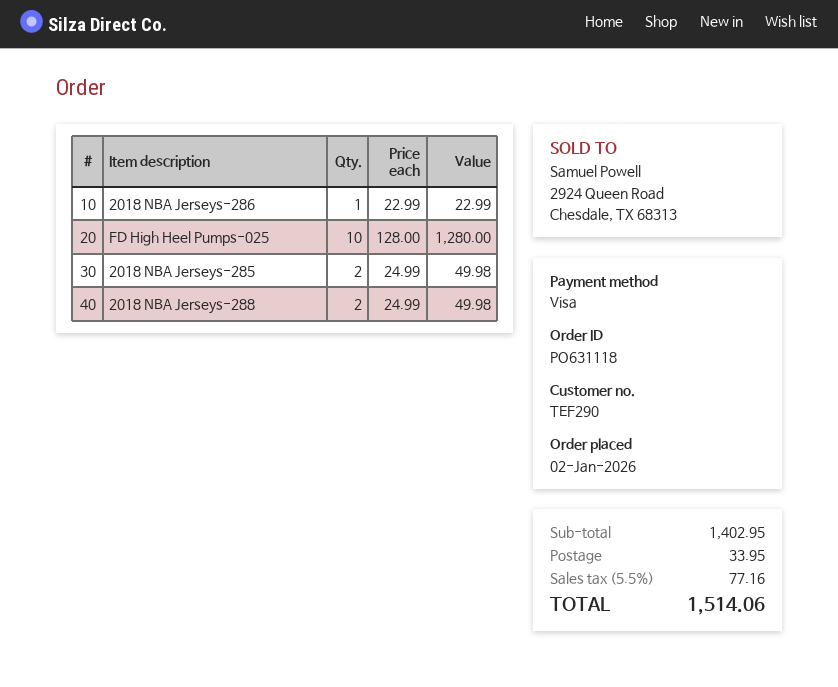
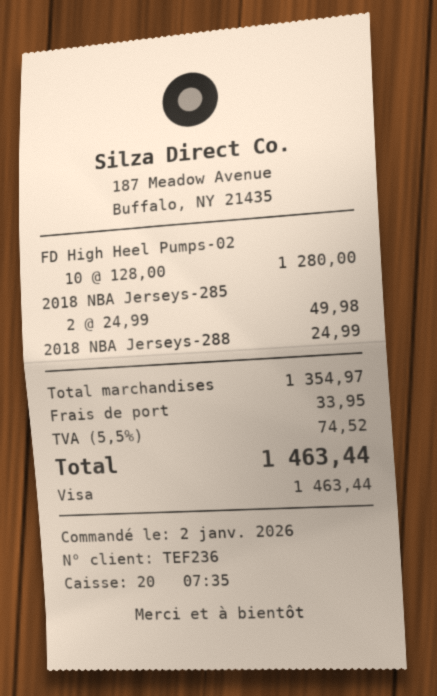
customer number: TEF290 -> TEF236
2018 NBA Jerseys-286: 1 x 22.99 = 22.99 -> none
2018 NBA Jerseys-288: 2 x 24.99 = 49.98 -> 1 x 24.99 = 24.99
subtotal: 1402.95 -> 1354.97
tax: 5.5% = 77.16 -> 5.5% = 74.52
total: 1514.06 -> 1463.44

